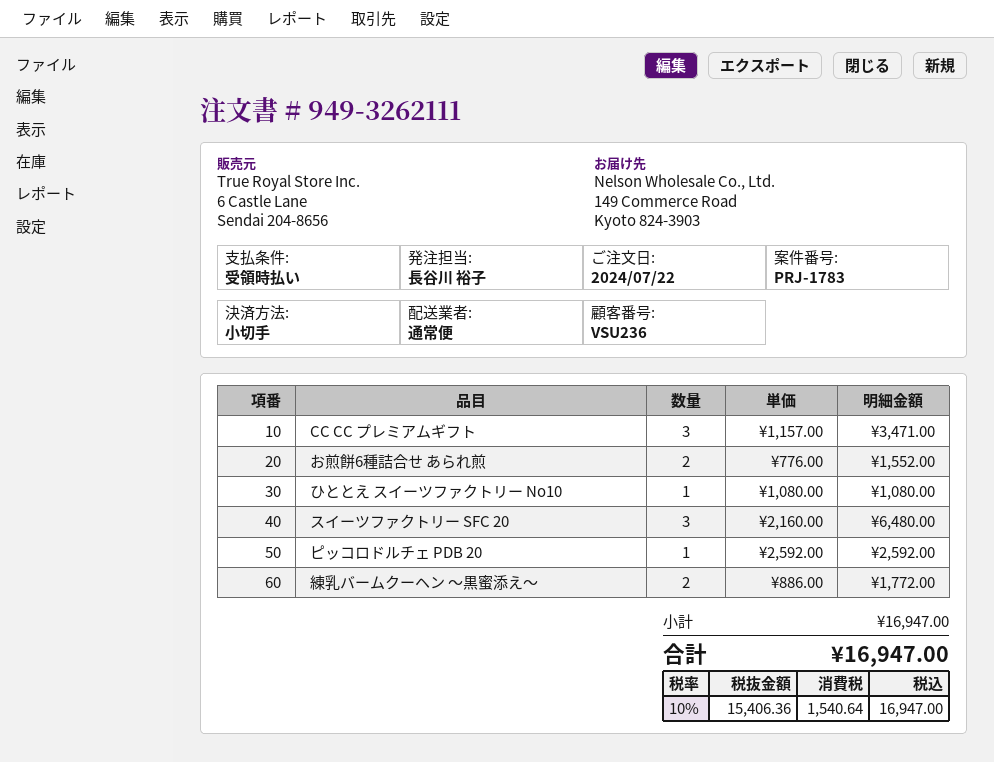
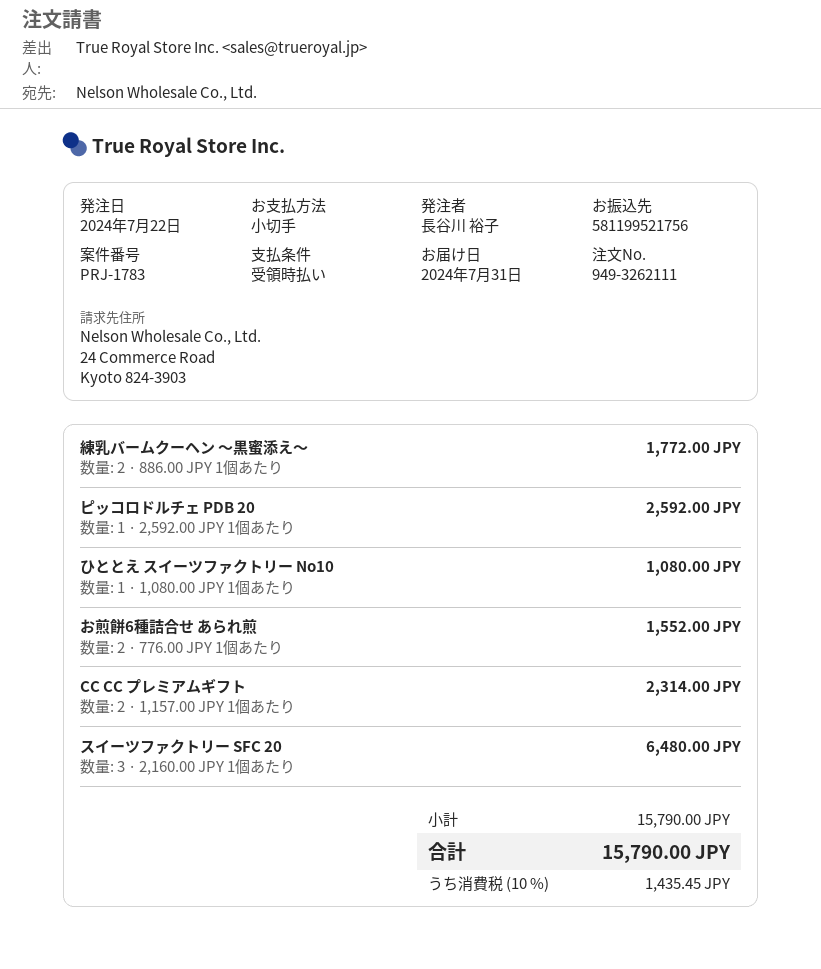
CC CC プレミアムギフト: 3 x 1157.00 = 3471.00 -> 2 x 1157.00 = 2314.00
subtotal: 16947.00 -> 15790.00
tax: 10% = 1540.64 -> 10% = 1435.45
total: 16947.00 -> 15790.00

